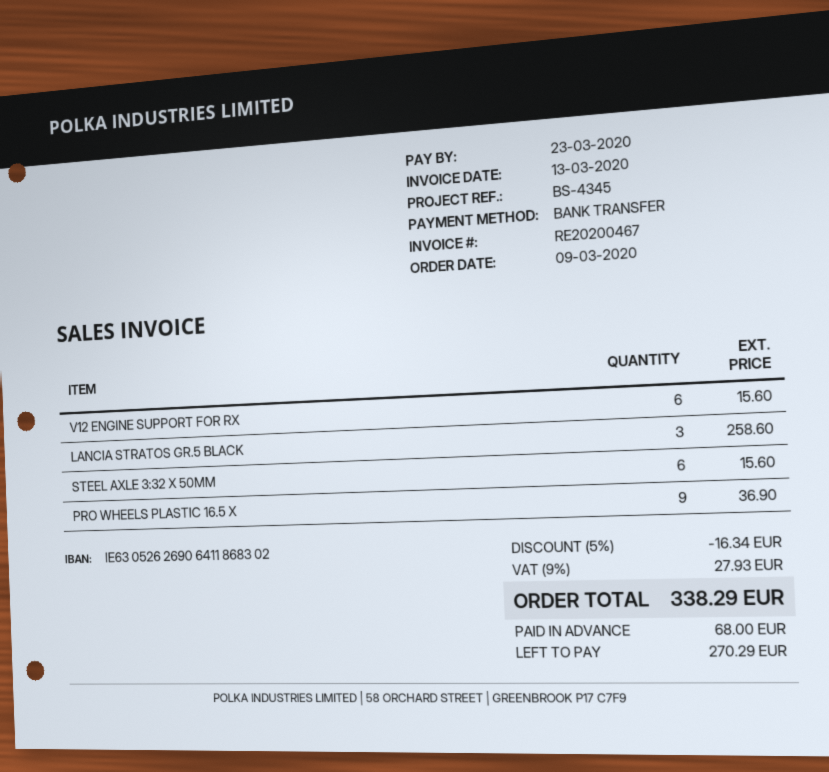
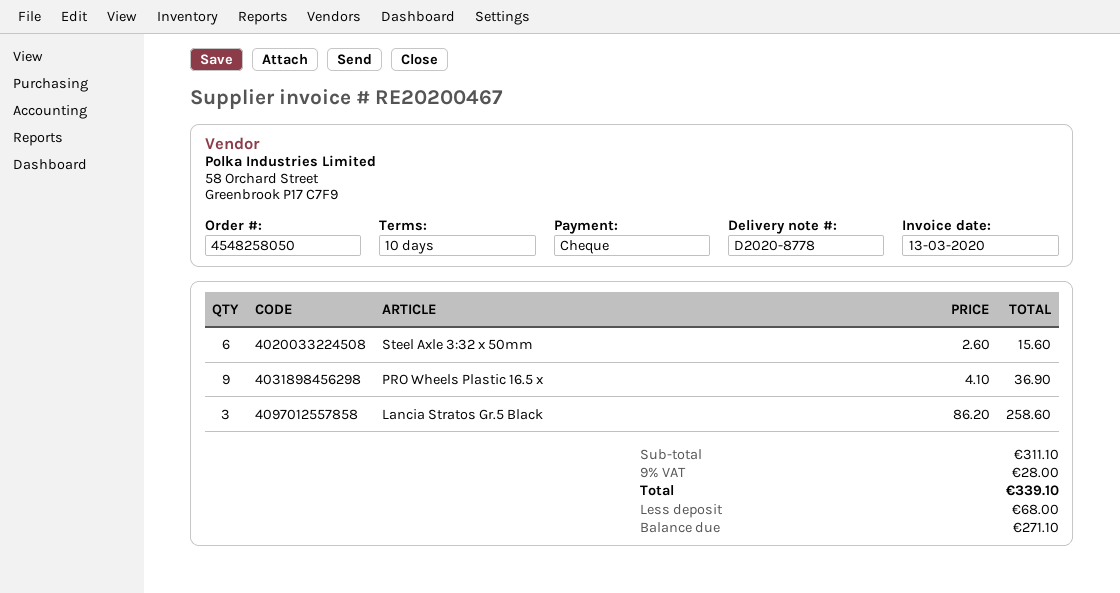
payment method: bank transfer -> cheque
V12 ENGINE SUPPORT FOR RX: 6 for 15.60 -> none
discount: 5% = 16.34 -> none
tax: 9% = 27.93 -> 9% = 28.00
total: 338.29 -> 339.10
balance: 270.29 -> 271.10

